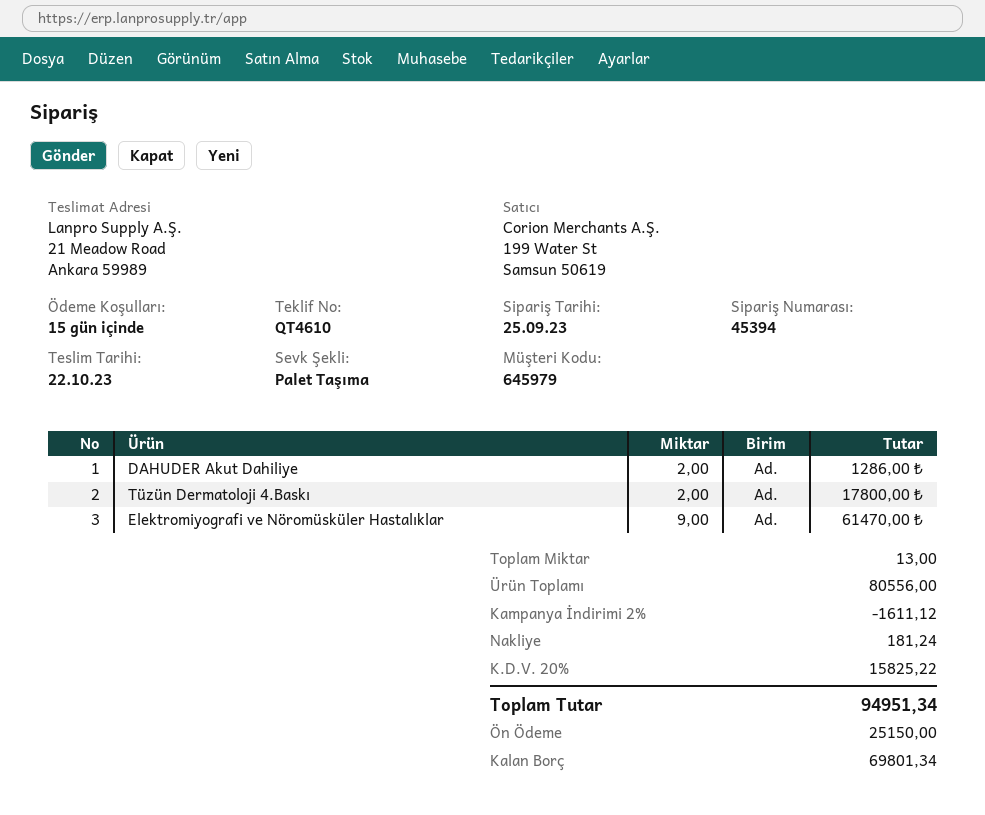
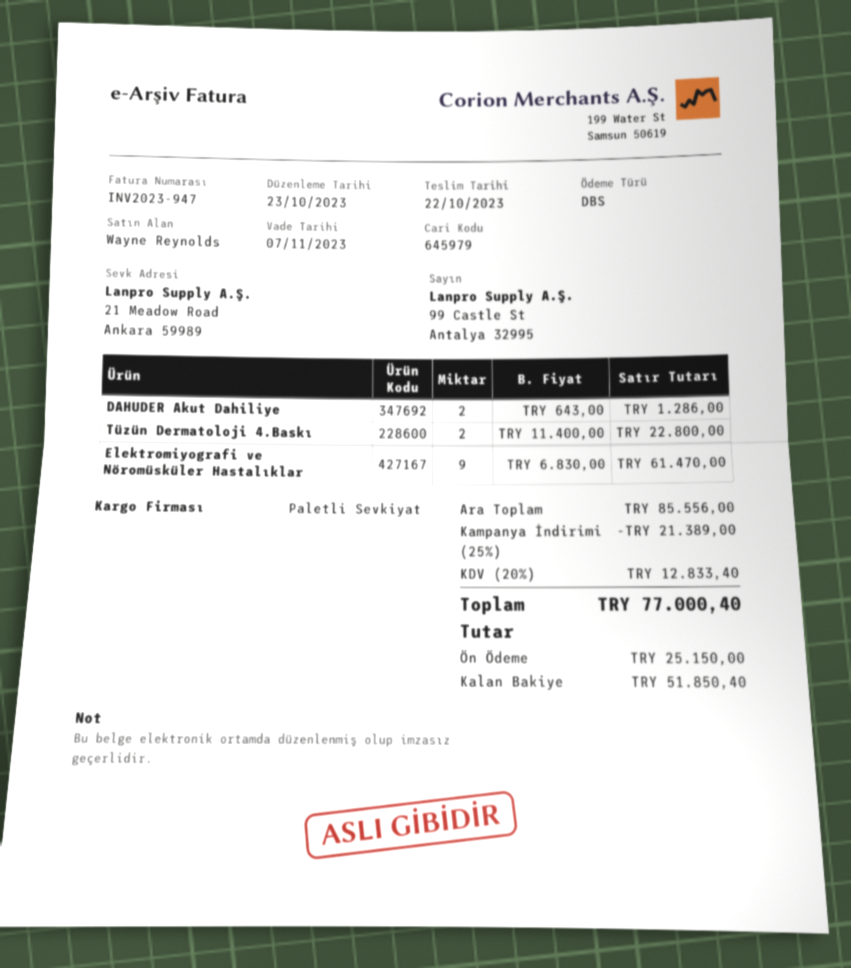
Tüzün Dermatoloji 4.Baskı: 2 for 17800.00 -> 2 for 22800.00
subtotal: 80556.00 -> 85556.00
discount: 2% = 1611.12 -> 25% = 21389.00
shipping: 181.24 -> none
tax: 20% = 15825.22 -> 20% = 12833.40
total: 94951.34 -> 77000.40
balance: 69801.34 -> 51850.40

